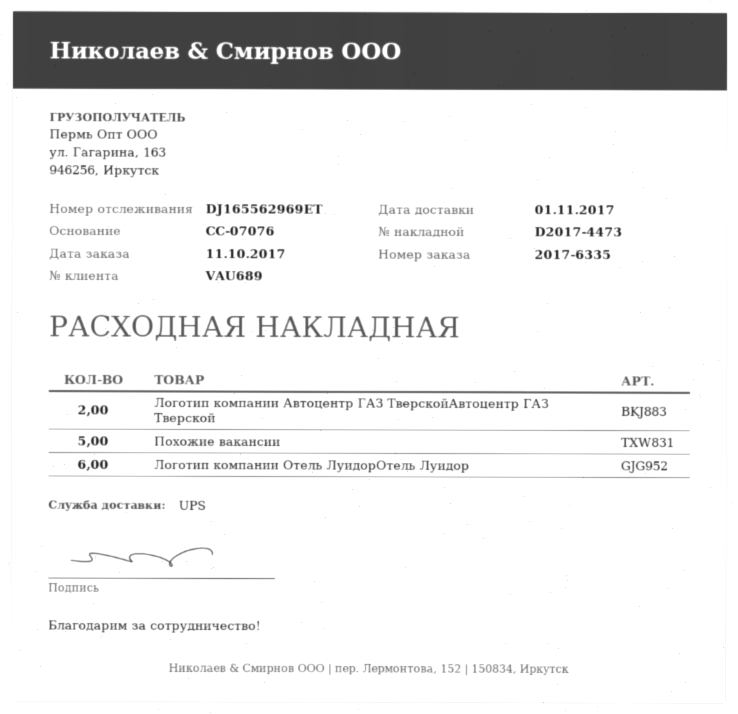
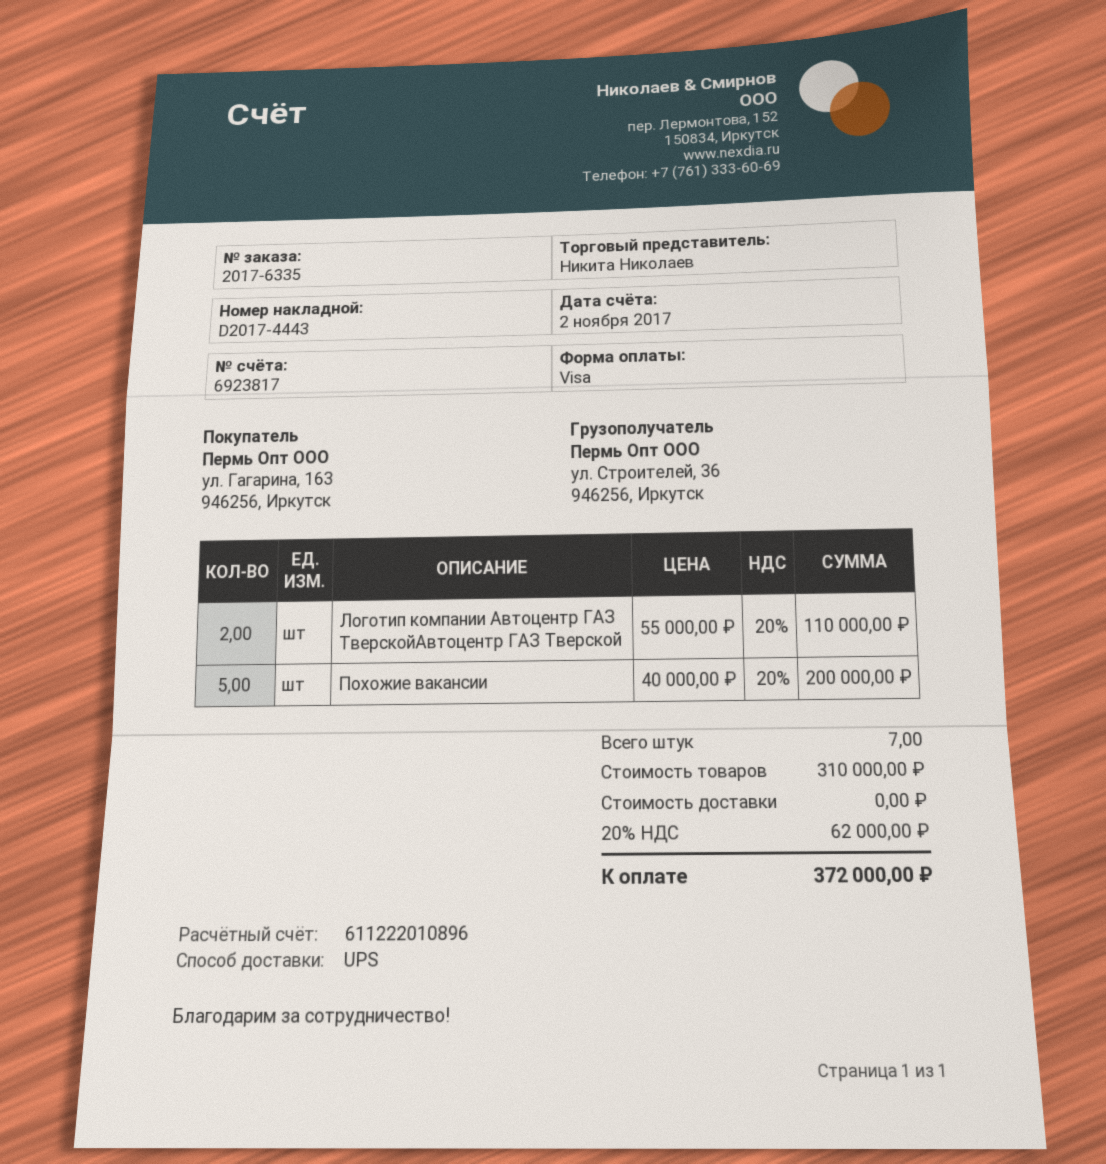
delivery note number: D2017-4473 -> D2017-4443
ship to: ул. Гагарина, 163, 946256, Иркутск -> ул. Строителей, 36, 946256, Иркутск
Логотип компании Отель ЛуидорОтель Луидор: 6 -> none

